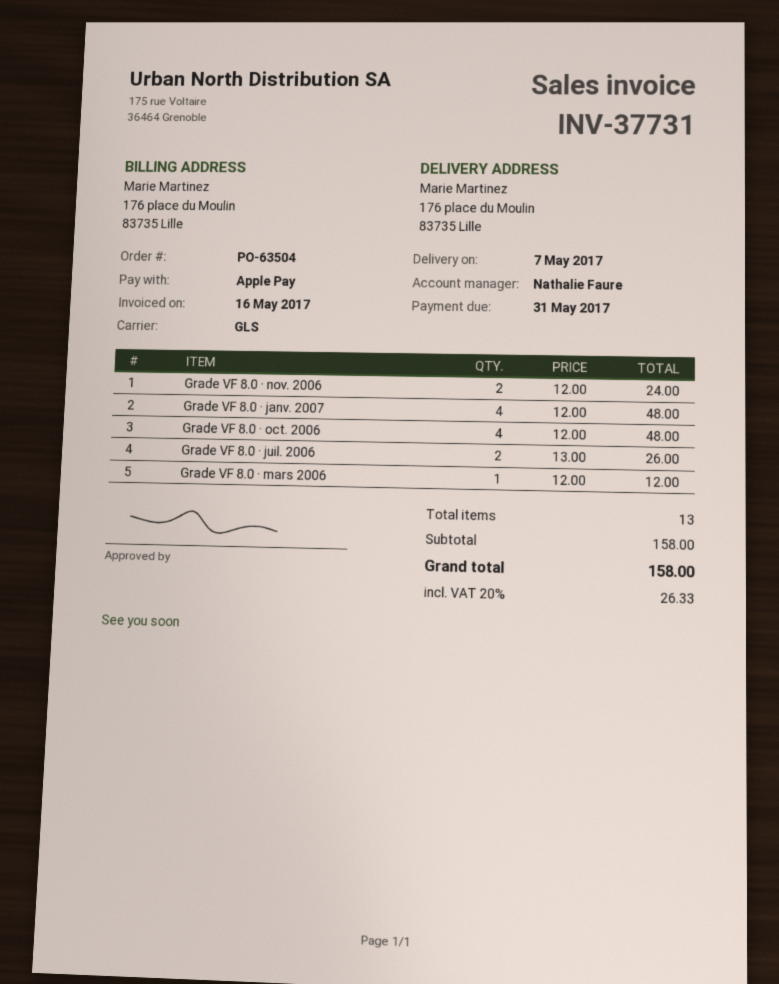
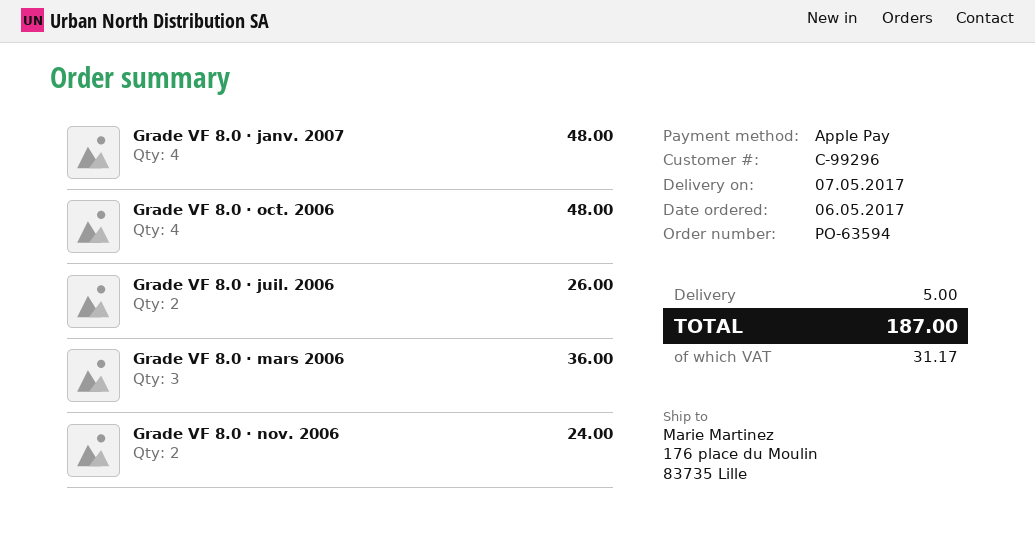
order number: PO-63504 -> PO-63594
Grade VF 8.0 · mars 2006: 1 for 12.00 -> 3 for 36.00
shipping: none -> 5.00
tax: 26.33 -> 31.17
total: 158.00 -> 187.00

